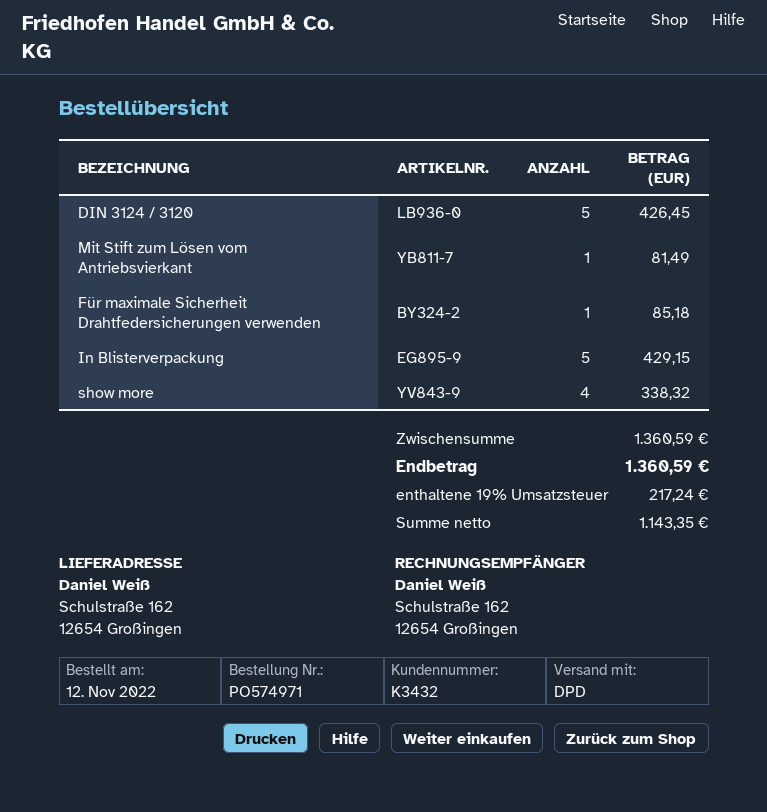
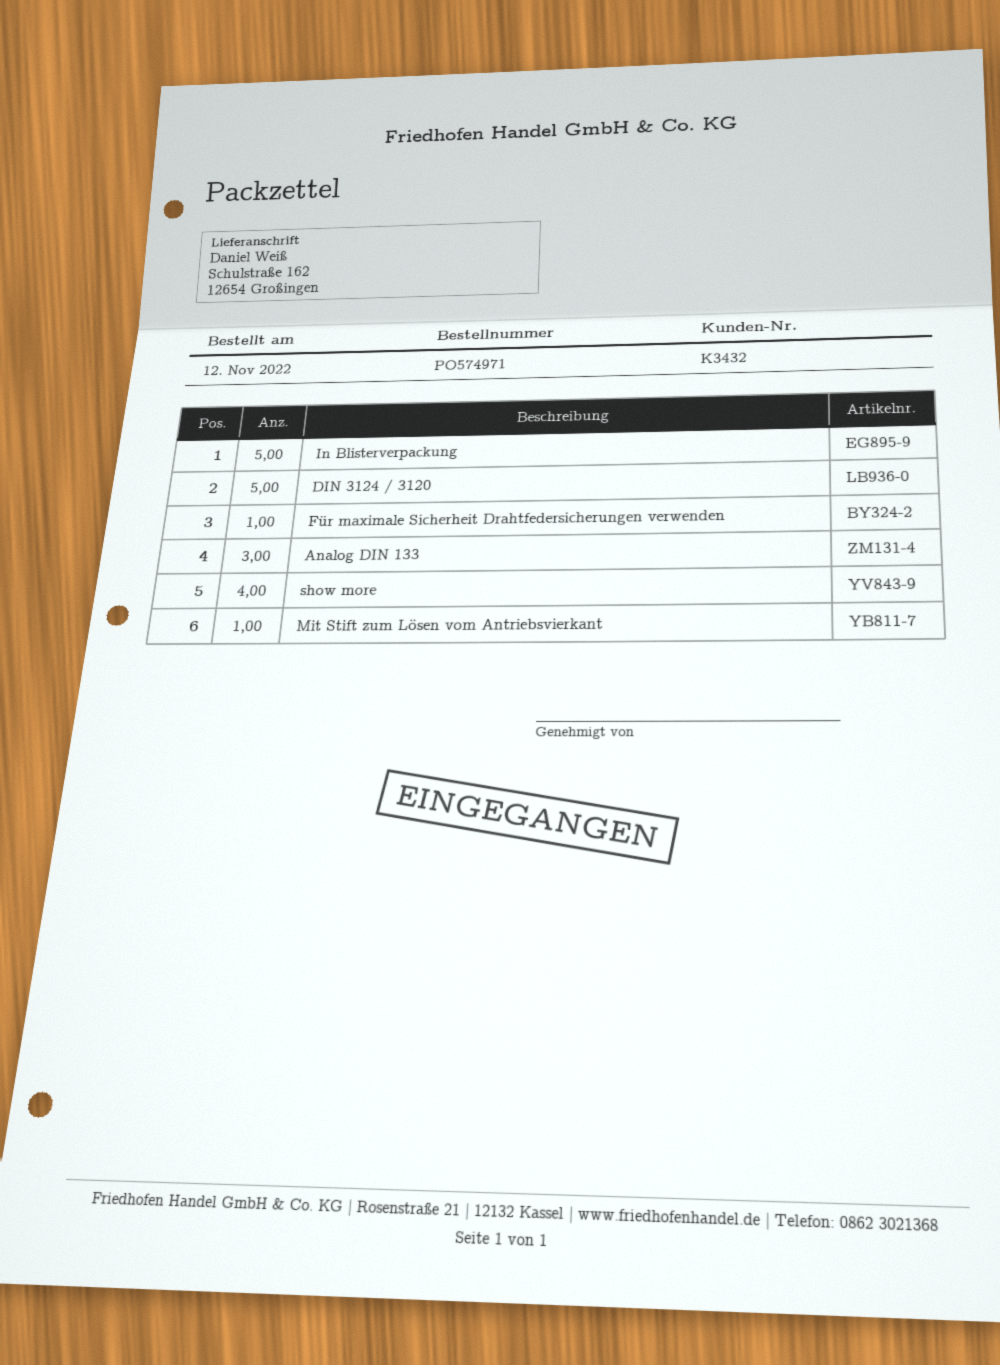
Analog DIN 133: none -> 3

